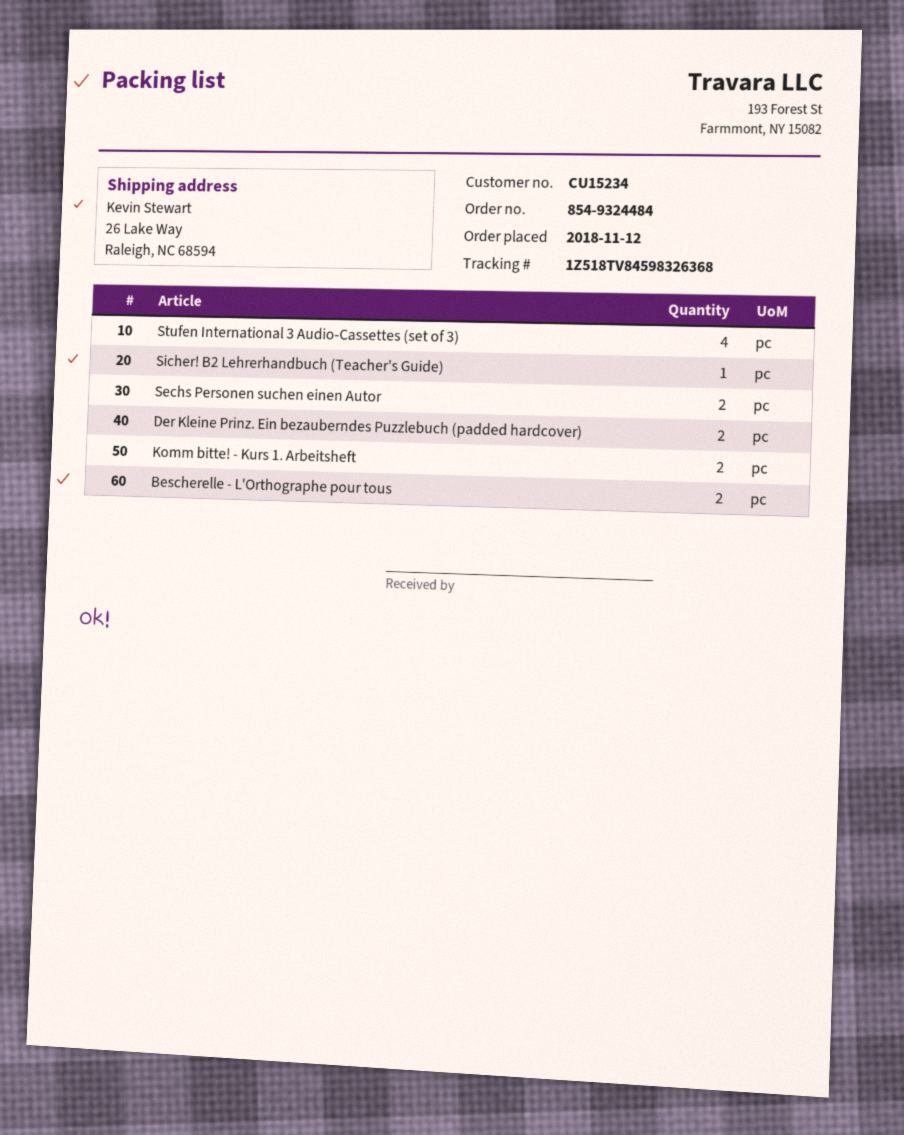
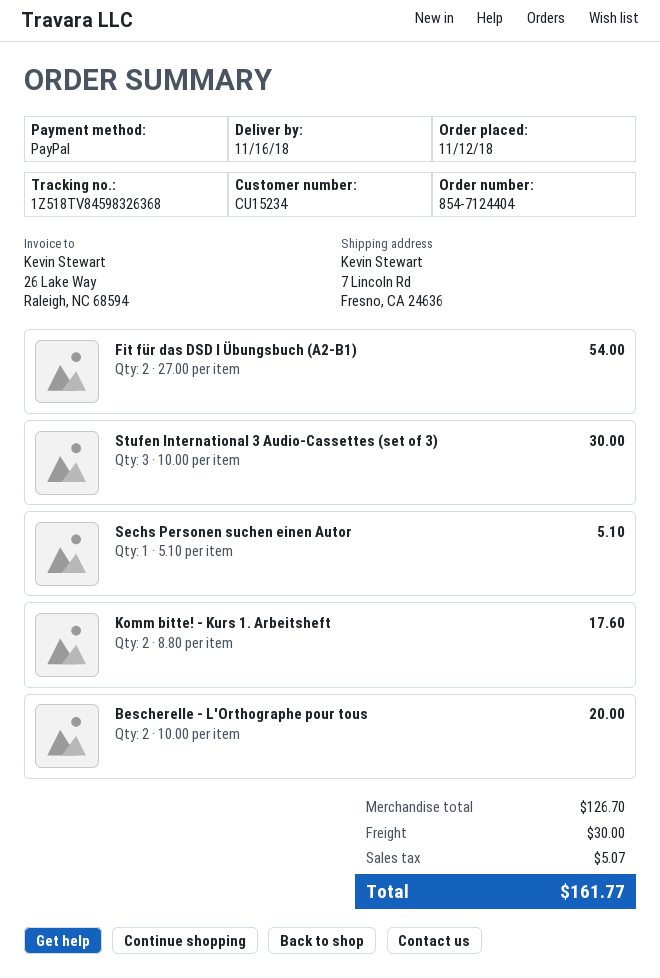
order number: 854-9324484 -> 854-7124404
ship to: 26 Lake Way, Raleigh, NC 68594 -> 7 Lincoln Rd, Fresno, CA 24636
Stufen International 3 Audio-Cassettes (set of 3): 4 -> 3
Sicher! B2 Lehrerhandbuch (Teacher's Guide): 1 -> none
Sechs Personen suchen einen Autor: 2 -> 1
Der Kleine Prinz. Ein bezauberndes Puzzlebuch (padded hardcover): 2 -> none
Fit für das DSD I Übungsbuch (A2-B1): none -> 2

